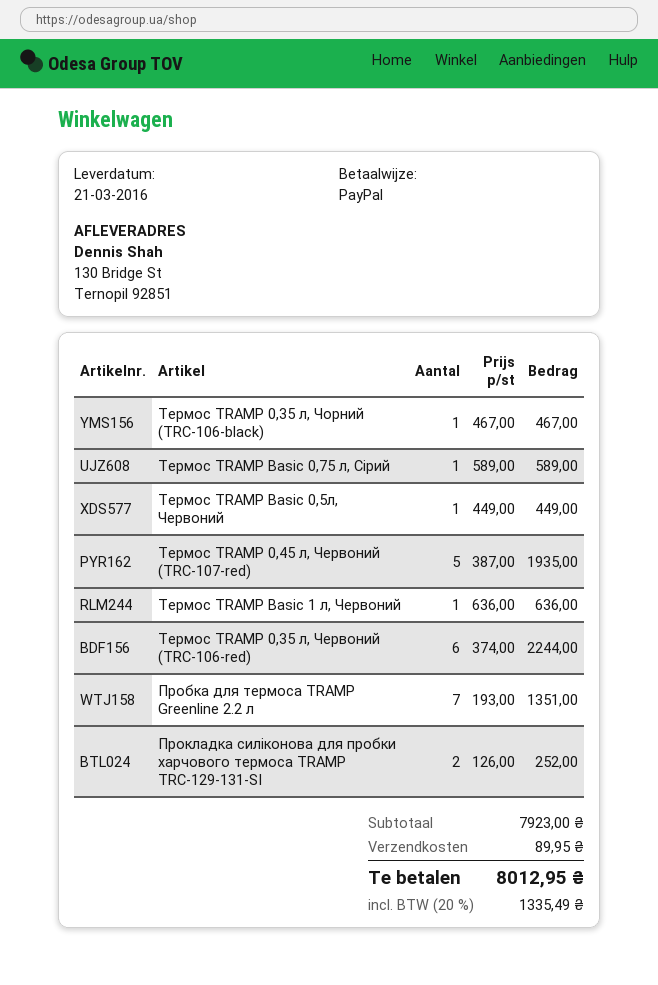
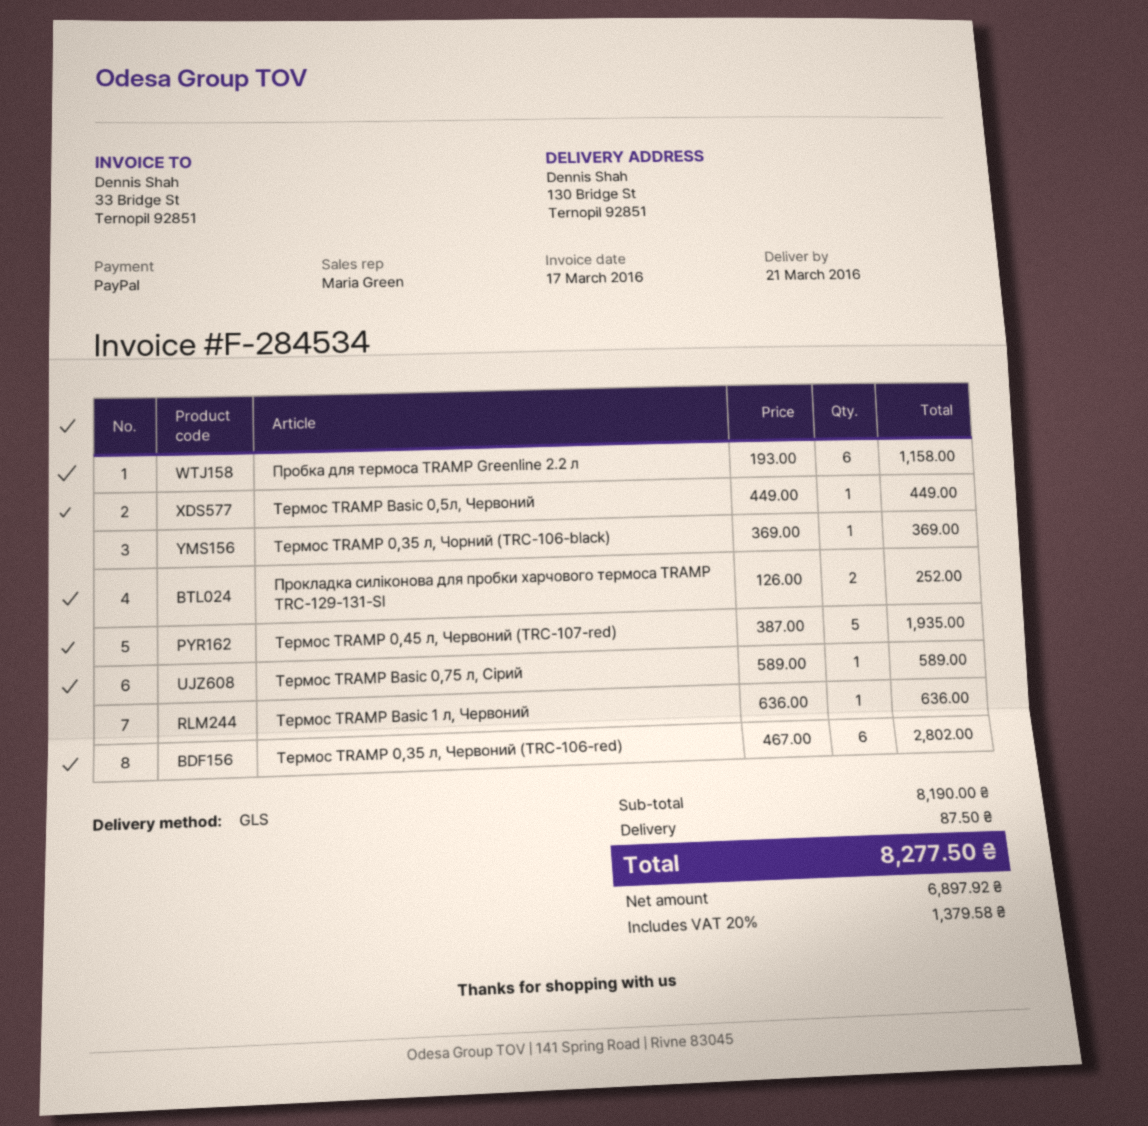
Термос TRAMP 0,35 л, Чорний (TRC-106-black): 1 x 467.00 = 467.00 -> 1 x 369.00 = 369.00
Термос TRAMP 0,35 л, Червоний (TRC-106-red): 6 x 374.00 = 2244.00 -> 6 x 467.00 = 2802.00
Пробка для термоса TRAMP Greenline 2.2 л: 7 x 193.00 = 1351.00 -> 6 x 193.00 = 1158.00
subtotal: 7923.00 -> 8190.00
shipping: 89.95 -> 87.50
tax: 20% = 1335.49 -> 20% = 1379.58
total: 8012.95 -> 8277.50

